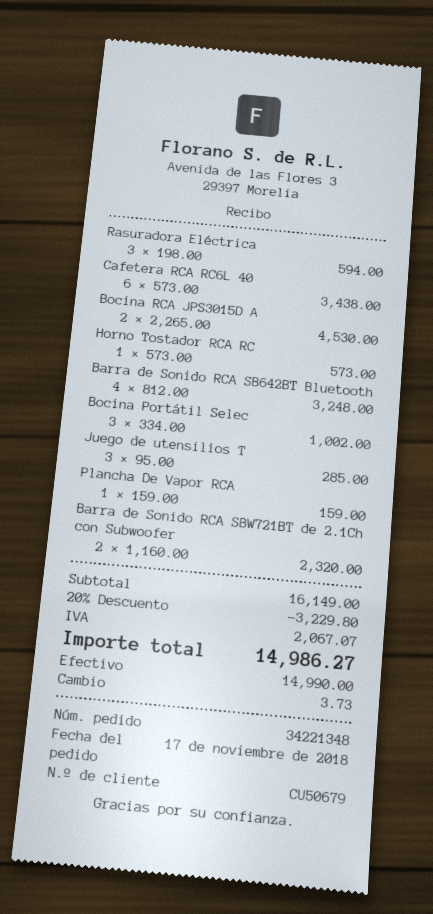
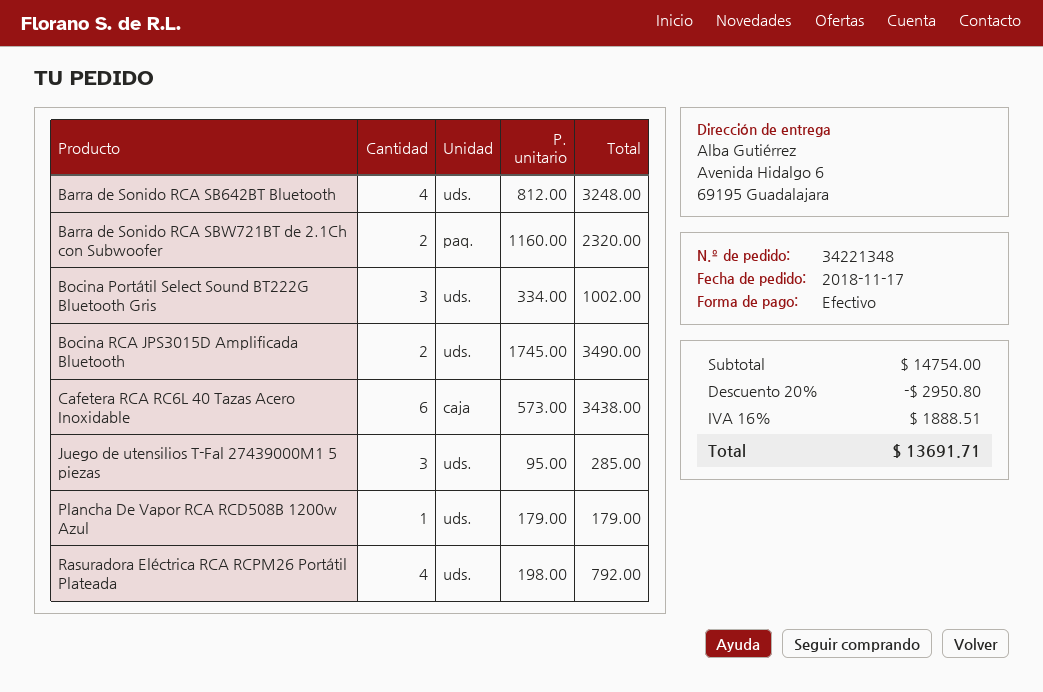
Rasuradora Eléctrica: 3 x 198.00 = 594.00 -> 4 x 198.00 = 792.00
Bocina RCA JPS3015D A: 2 x 2265.00 = 4530.00 -> 2 x 1745.00 = 3490.00
Horno Tostador RCA RC: 1 x 573.00 = 573.00 -> none
Plancha De Vapor RCA: 1 x 159.00 = 159.00 -> 1 x 179.00 = 179.00
subtotal: 16149.00 -> 14754.00
discount: 20% = 3229.80 -> 20% = 2950.80
tax: 2067.07 -> 1888.51
total: 14986.27 -> 13691.71

